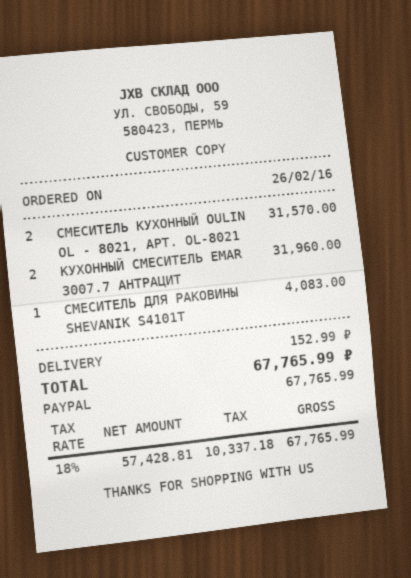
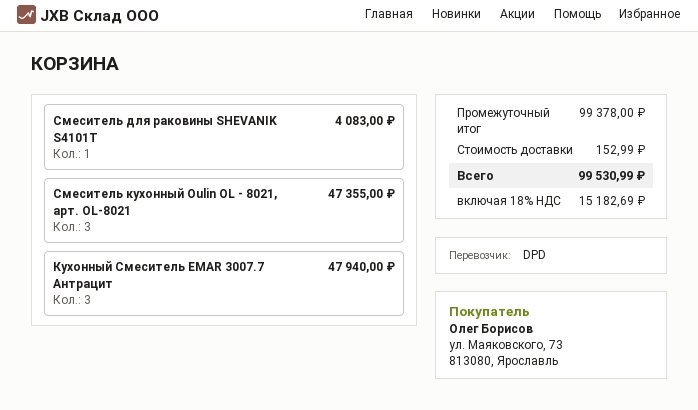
СМЕСИТЕЛЬ КУХОННЫЙ OULIN OL - 8021, АРТ. OL-8021: 2 for 31570.00 -> 3 for 47355.00
КУХОННЫЙ СМЕСИТЕЛЬ EMAR 3007.7 АНТРАЦИТ: 2 for 31960.00 -> 3 for 47940.00
tax: 18% = 10337.18 -> 18% = 15182.69
total: 67765.99 -> 99530.99

